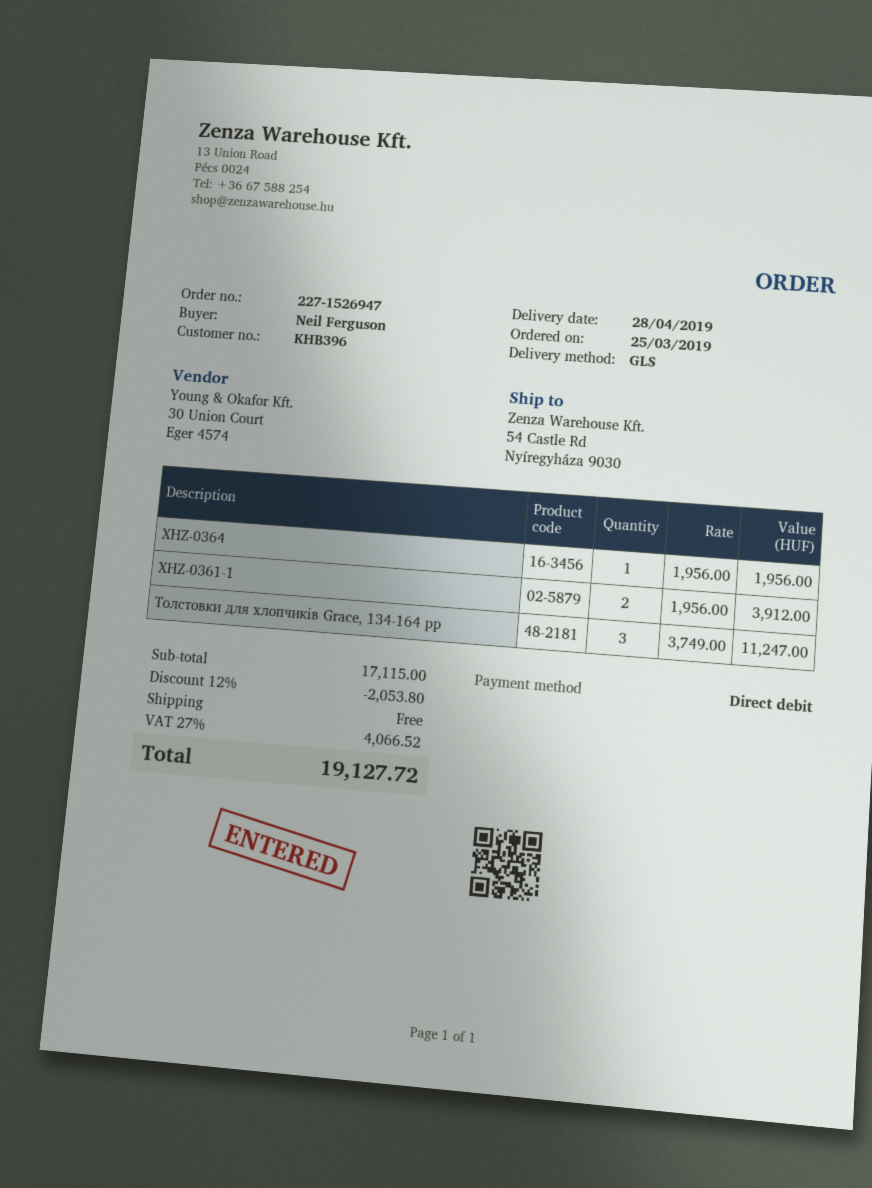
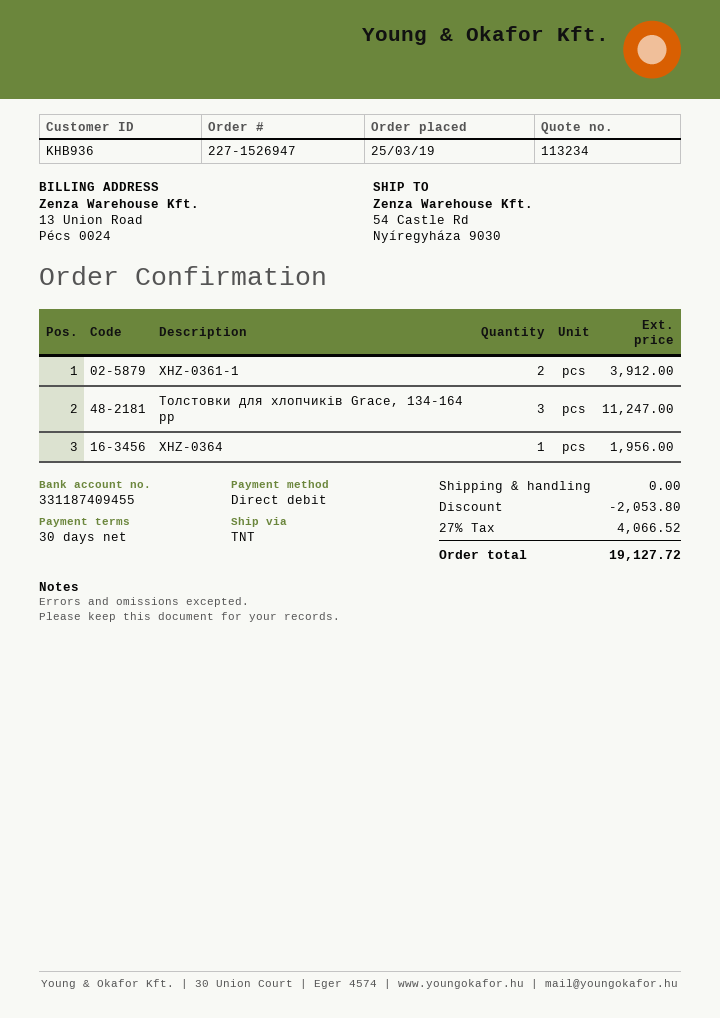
customer number: KHB396 -> KHB936
shipping method: GLS -> TNT

